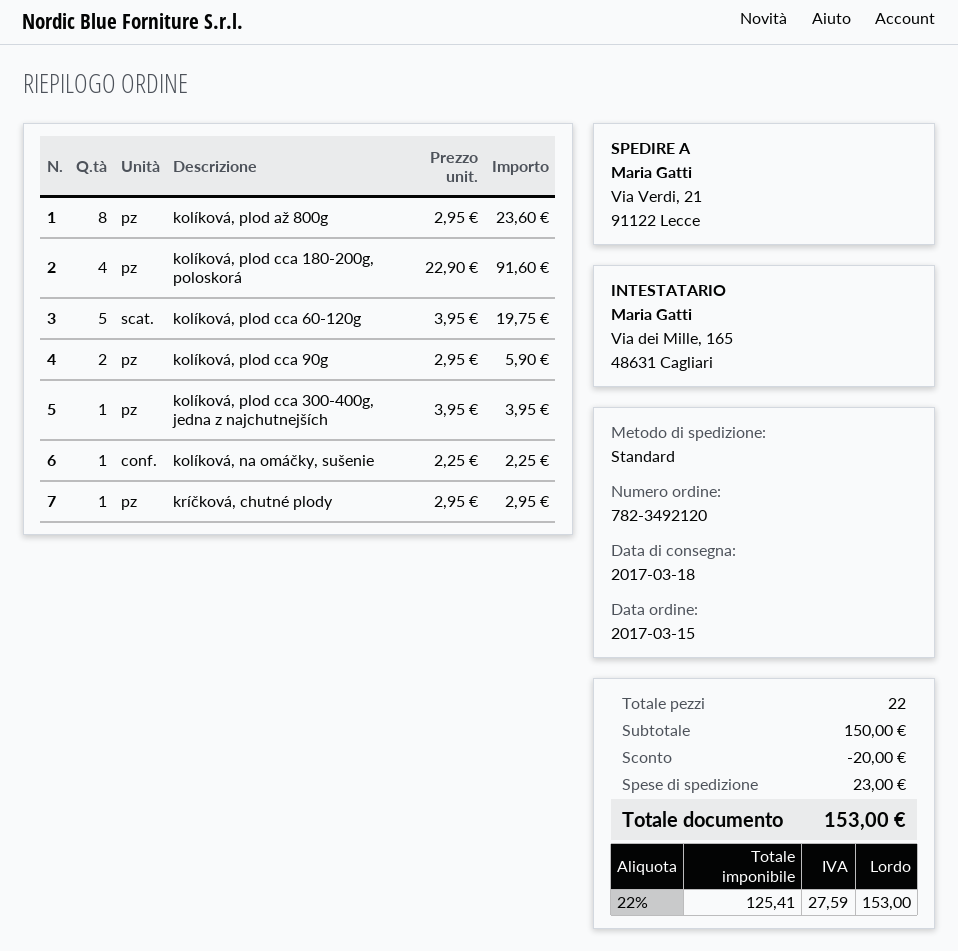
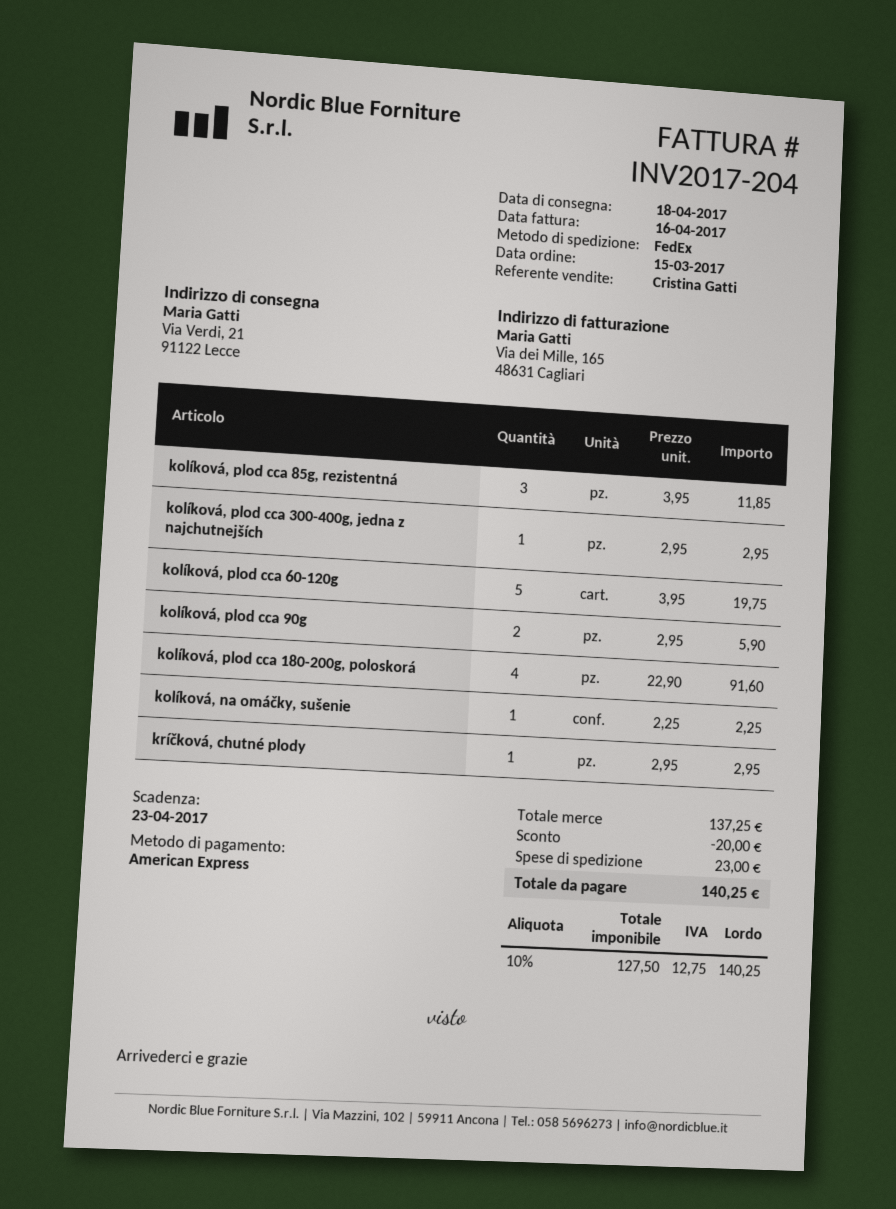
delivery date: 2017-03-18 -> 2017-04-18
shipping method: standard -> FedEx
kolíková, plod až 800g: 8 x 2.95 = 23.60 -> none
kolíková, plod cca 300-400g, jedna z najchutnejších: 1 x 3.95 = 3.95 -> 1 x 2.95 = 2.95
kolíková, plod cca 85g, rezistentná: none -> 3 x 3.95 = 11.85
subtotal: 150.00 -> 137.25
net: 125.41 -> 127.50
tax: 22% = 27.59 -> 10% = 12.75
total: 153.00 -> 140.25

